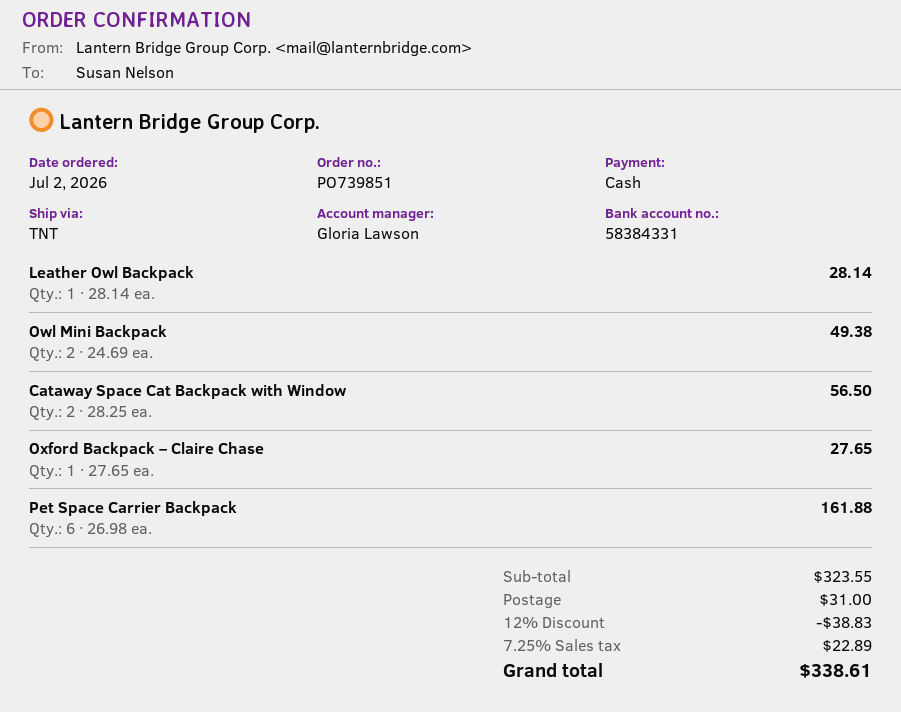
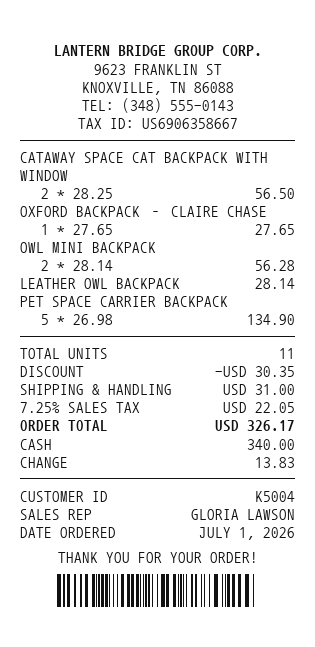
order date: 2026-07-02 -> 2026-07-01
Owl Mini Backpack: 2 x 24.69 = 49.38 -> 2 x 28.14 = 56.28
Pet Space Carrier Backpack: 6 x 26.98 = 161.88 -> 5 x 26.98 = 134.90
discount: 38.83 -> 30.35
tax: 7.25% = 22.89 -> 7.25% = 22.05
total: 338.61 -> 326.17

